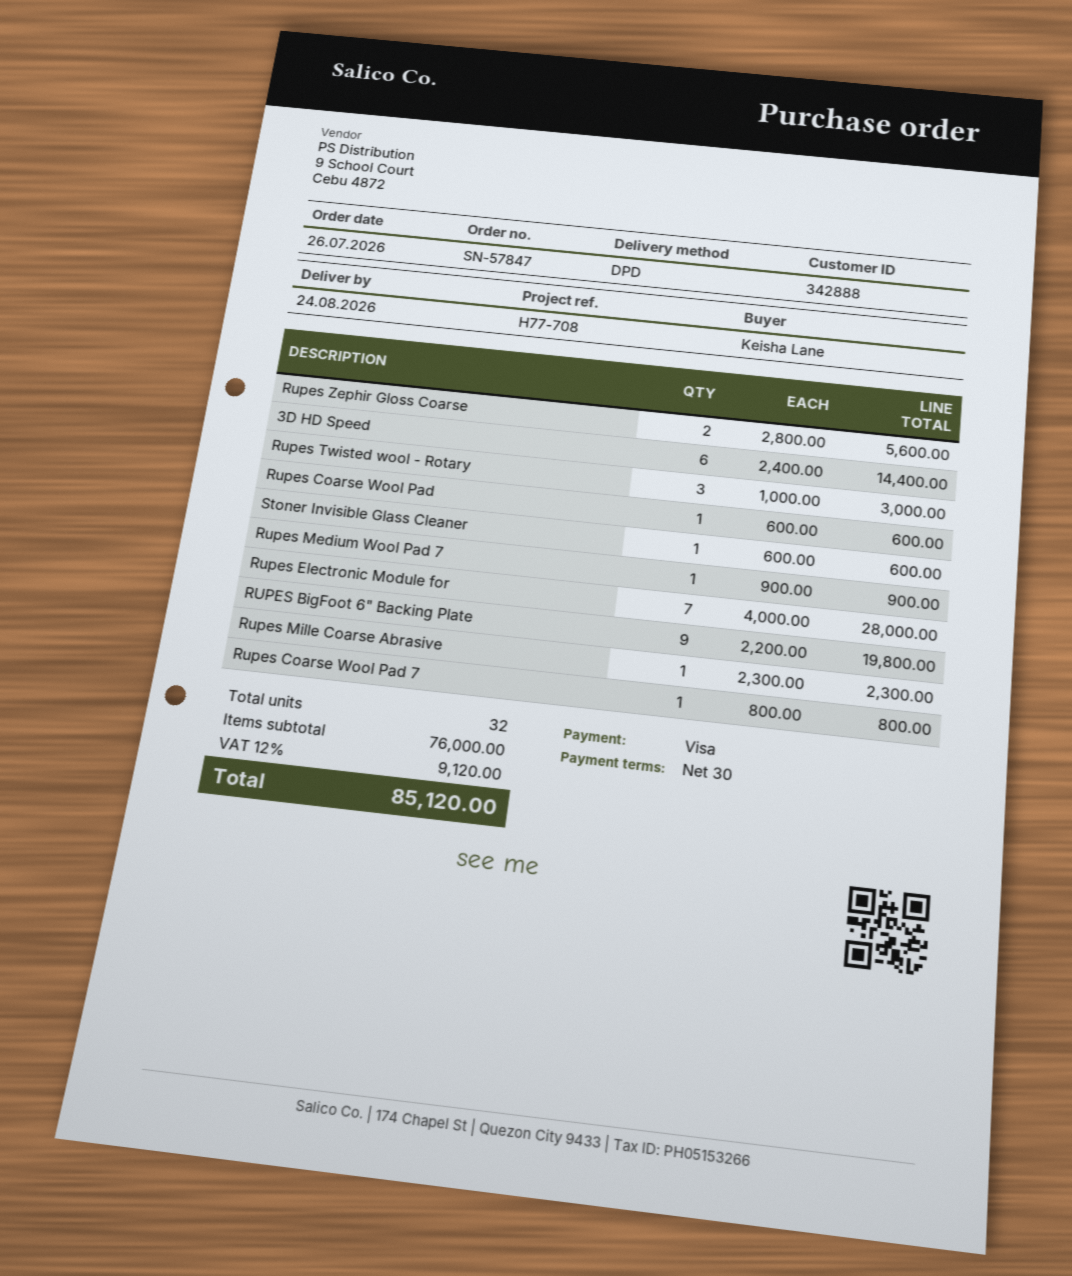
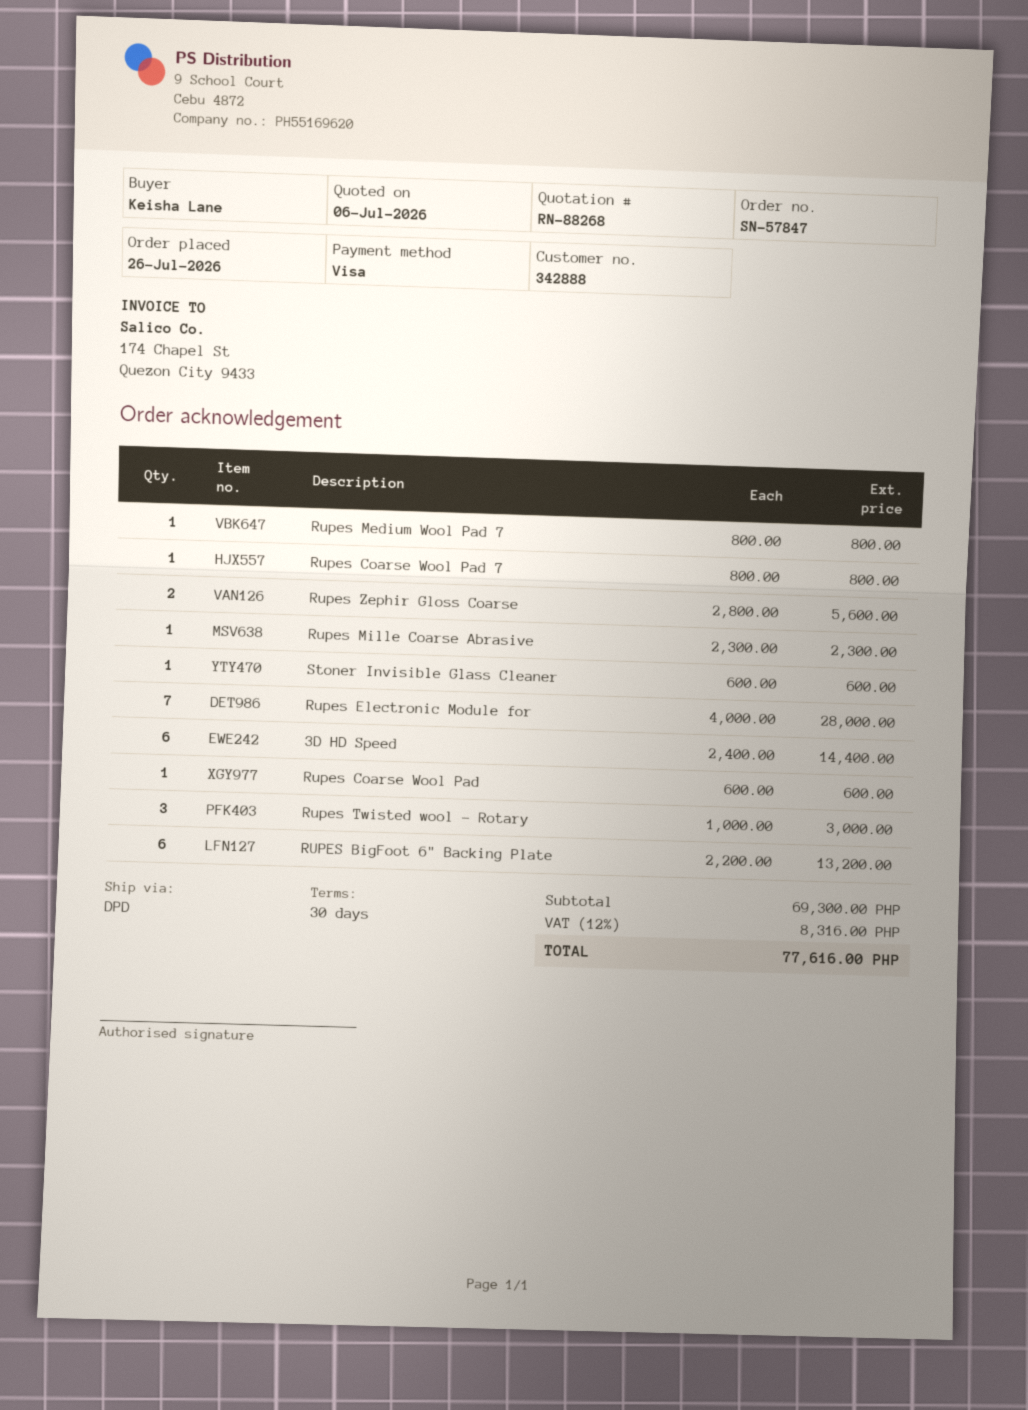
Rupes Medium Wool Pad 7: 1 x 900.00 = 900.00 -> 1 x 800.00 = 800.00
RUPES BigFoot 6" Backing Plate: 9 x 2200.00 = 19800.00 -> 6 x 2200.00 = 13200.00
subtotal: 76000.00 -> 69300.00
tax: 12% = 9120.00 -> 12% = 8316.00
total: 85120.00 -> 77616.00

